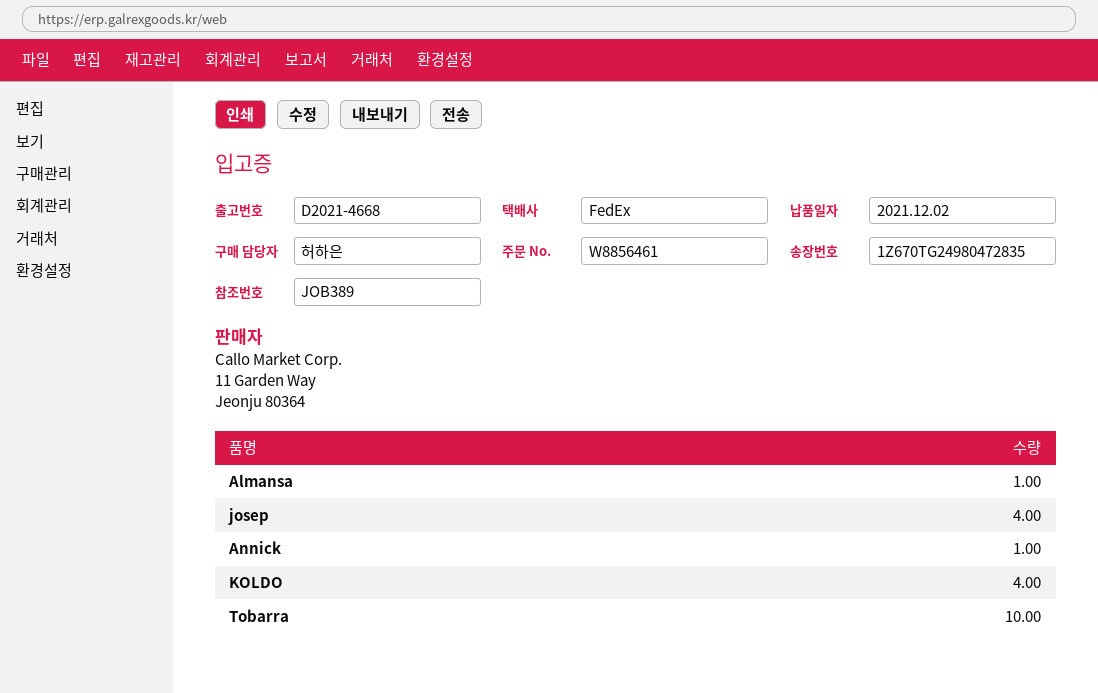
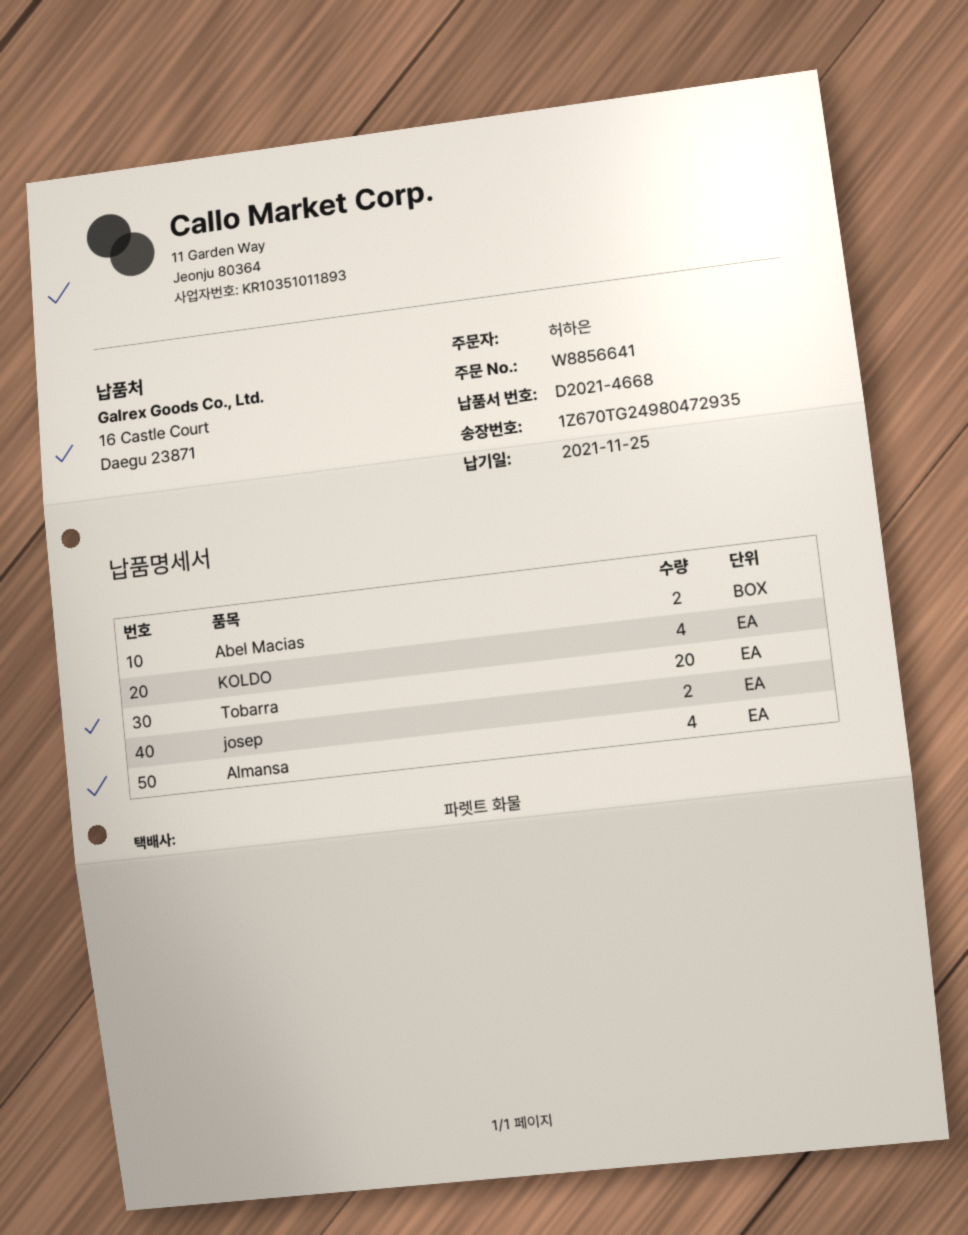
order number: W8856461 -> W8856641
delivery date: 2021-12-02 -> 2021-11-25
shipping method: FedEx -> pallet freight
tracking number: 1Z670TG24980472835 -> 1Z670TG24980472935
Almansa: 1 -> 4
josep: 4 -> 2
Annick: 1 -> none
Tobarra: 10 -> 20
Abel Macias: none -> 2

